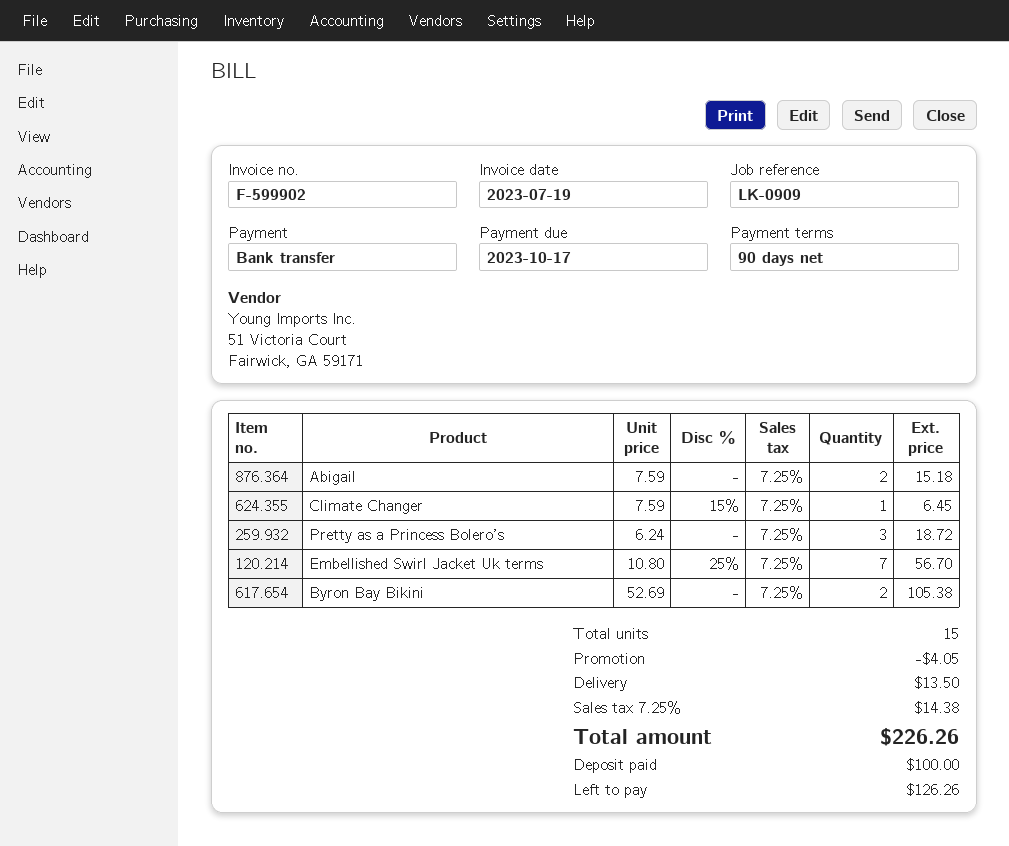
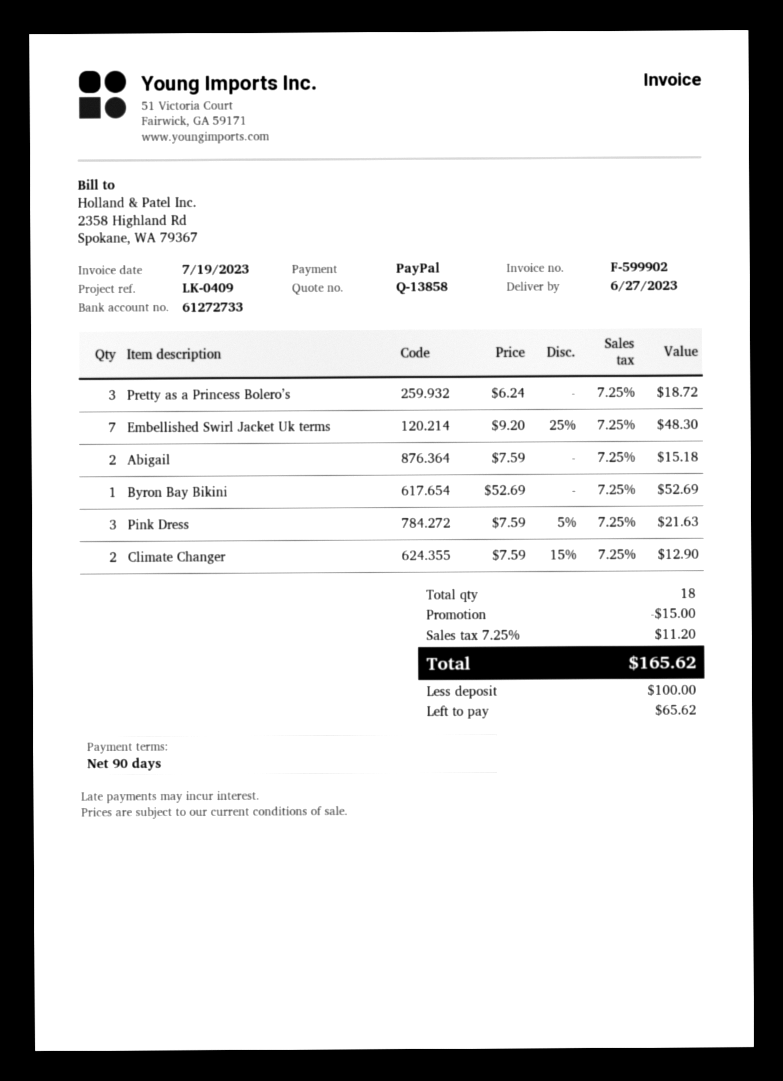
reference: LK-0909 -> LK-0409
payment method: bank transfer -> PayPal
Climate Changer: 1 x 7.59 - 15% = 6.45 -> 2 x 7.59 - 15% = 12.90
Embellished Swirl Jacket Uk terms: 7 x 10.80 - 25% = 56.70 -> 7 x 9.20 - 25% = 48.30
Byron Bay Bikini: 2 x 52.69 = 105.38 -> 1 x 52.69 = 52.69
Pink Dress: none -> 3 x 7.59 - 5% = 21.63
total quantity: 15 -> 18
discount: 4.05 -> 15.00
shipping: 13.50 -> none
tax: 7.25% = 14.38 -> 7.25% = 11.20
total: 226.26 -> 165.62
balance: 126.26 -> 65.62

